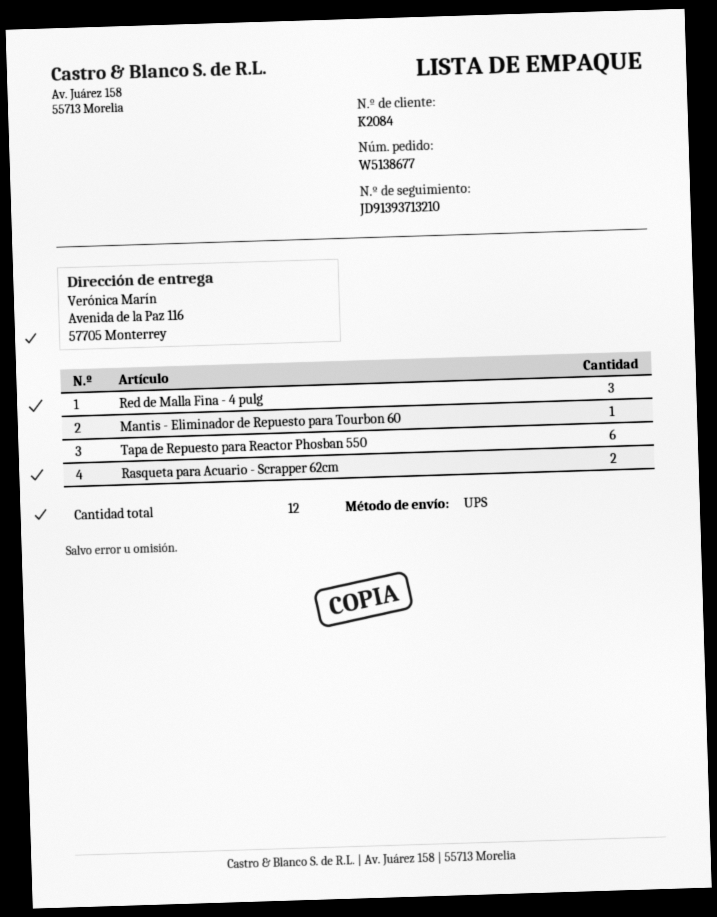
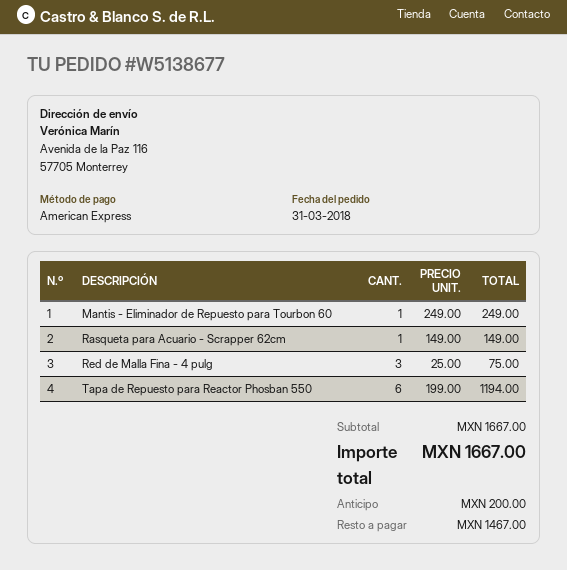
Rasqueta para Acuario - Scrapper 62cm: 2 -> 1

